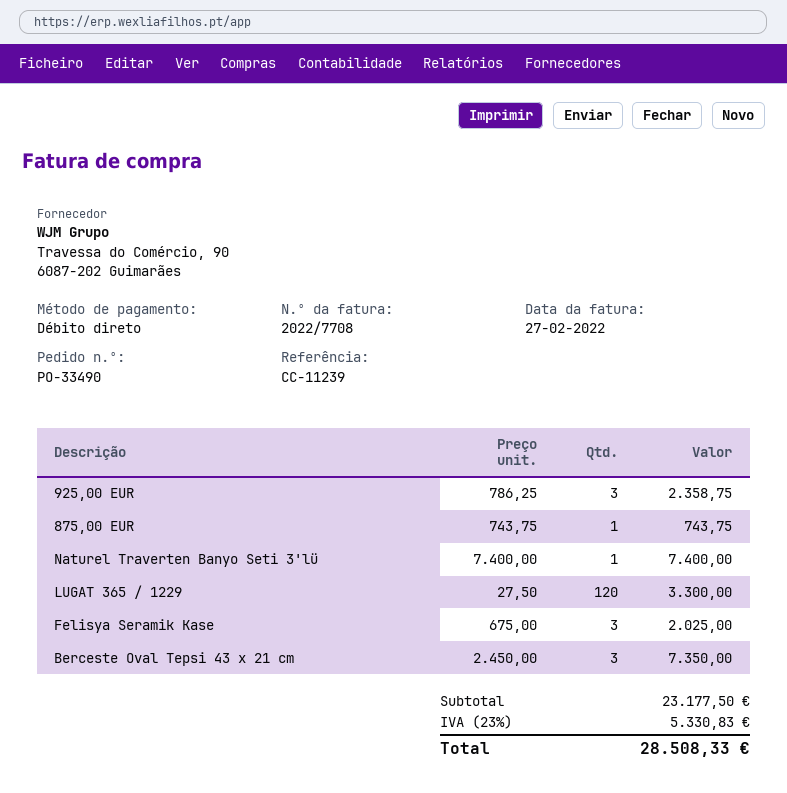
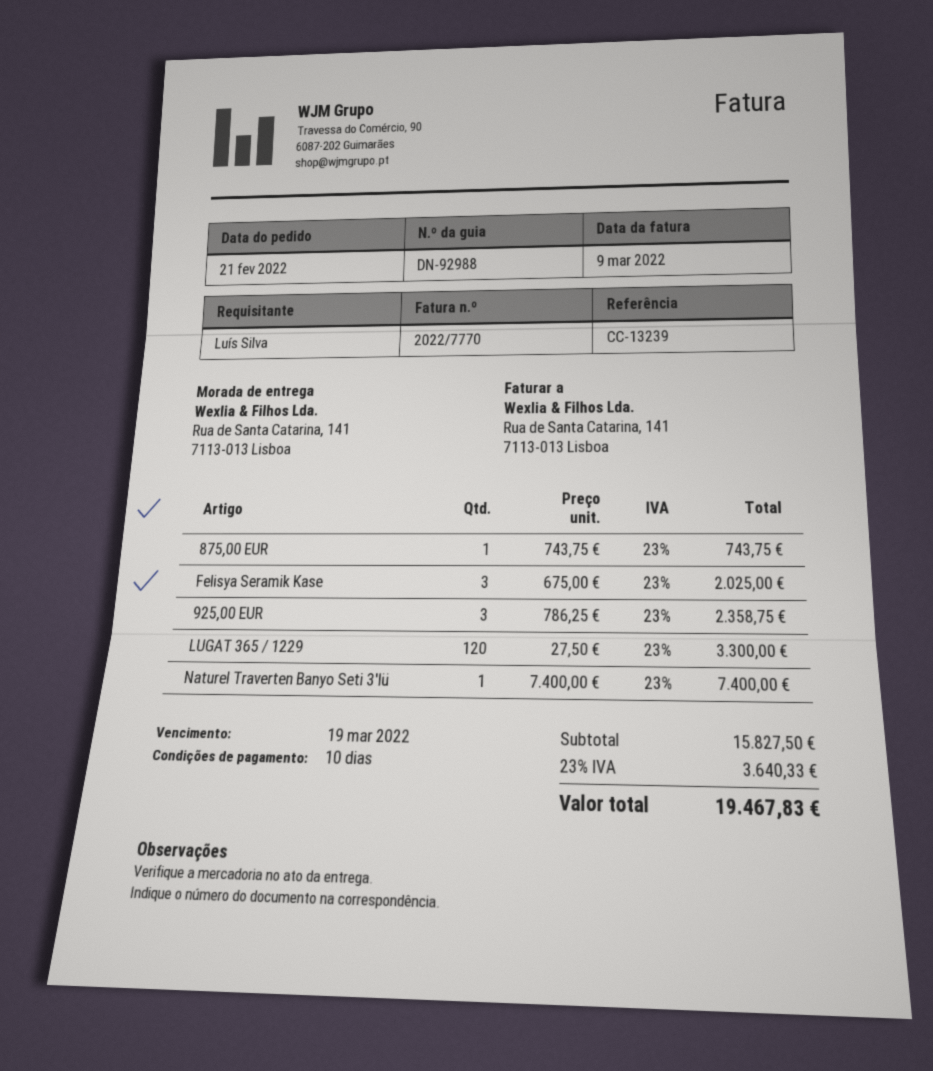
invoice number: 2022/7708 -> 2022/7770
invoice date: 2022-02-27 -> 2022-03-09
reference: CC-11239 -> CC-13239
Berceste Oval Tepsi 43 x 21 cm: 3 x 2450.00 = 7350.00 -> none
subtotal: 23177.50 -> 15827.50
tax: 23% = 5330.83 -> 23% = 3640.33
total: 28508.33 -> 19467.83

